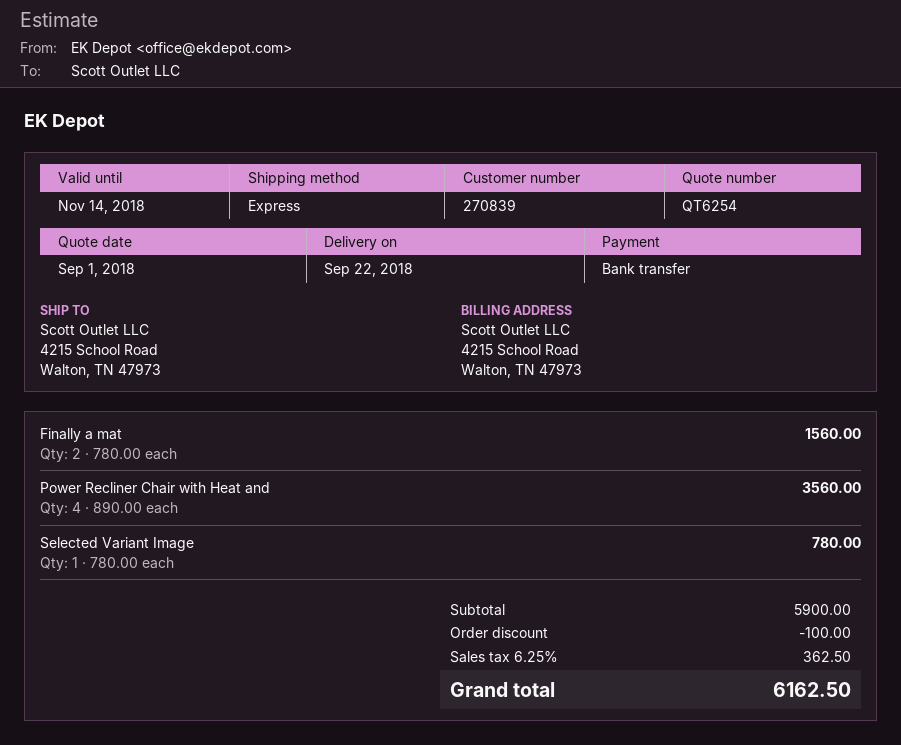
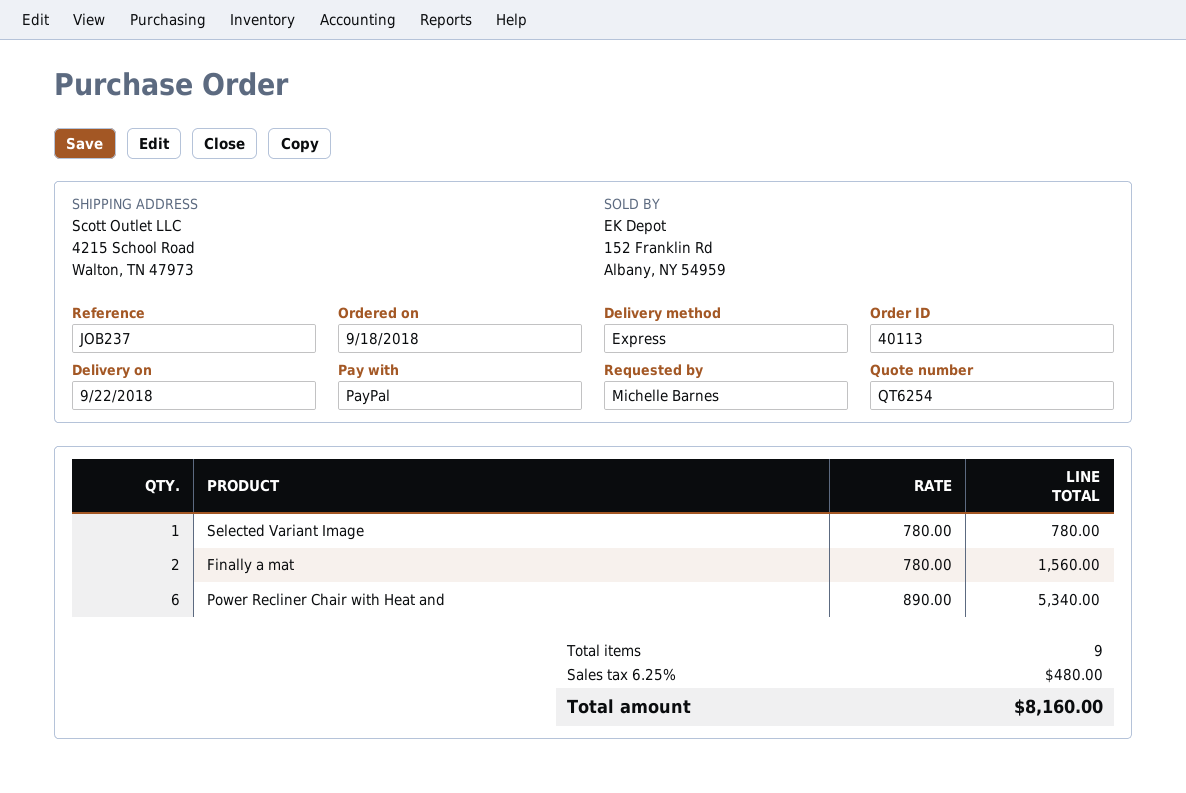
payment method: bank transfer -> PayPal
Power Recliner Chair with Heat and: 4 x 890.00 = 3560.00 -> 6 x 890.00 = 5340.00
discount: 100.00 -> none
tax: 6.25% = 362.50 -> 6.25% = 480.00
total: 6162.50 -> 8160.00

